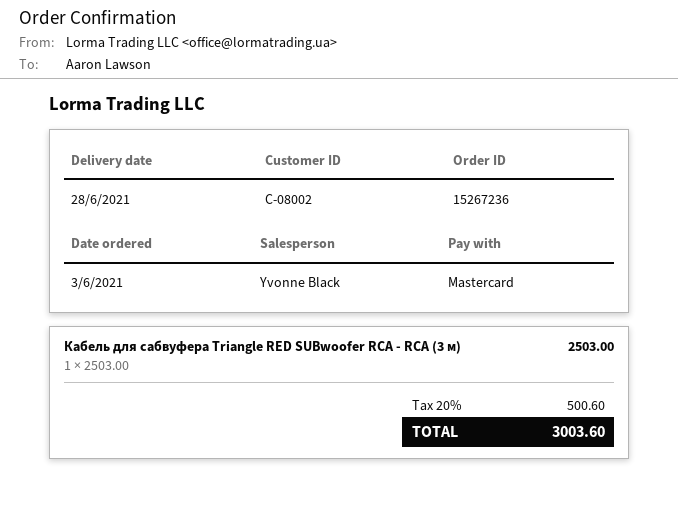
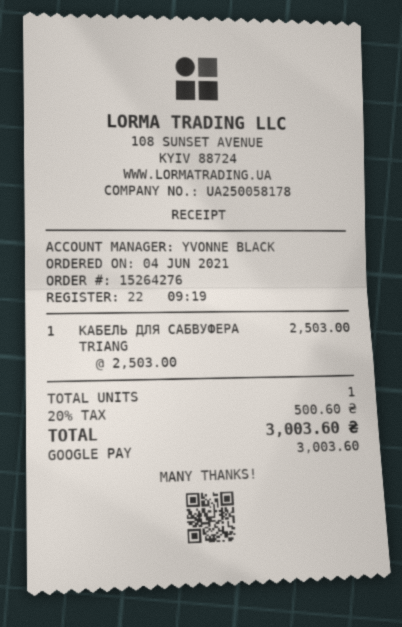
order number: 15267236 -> 15264276
order date: 2021-06-03 -> 2021-06-04
payment method: Mastercard -> Google Pay

